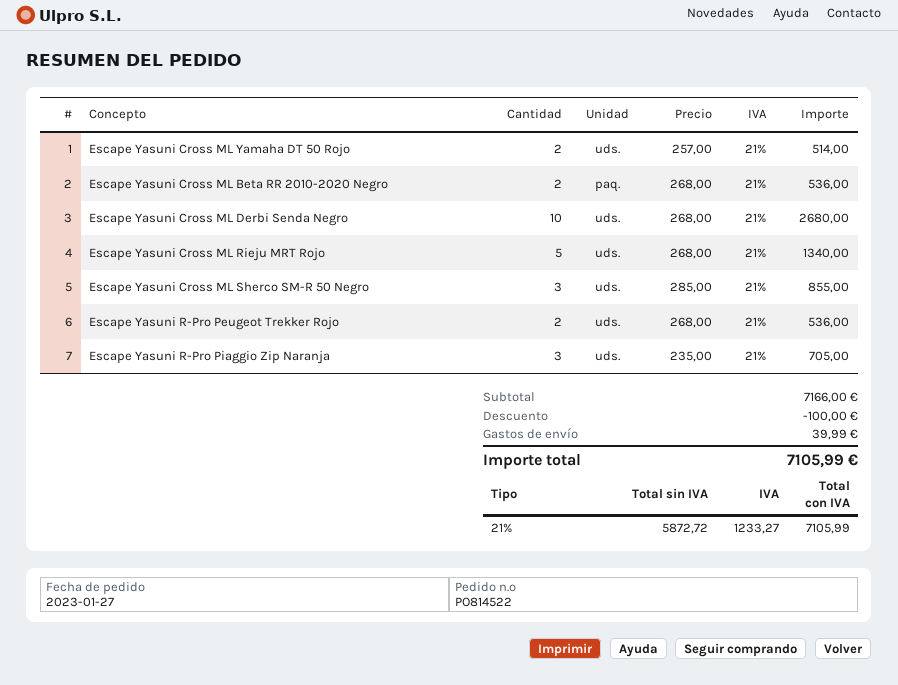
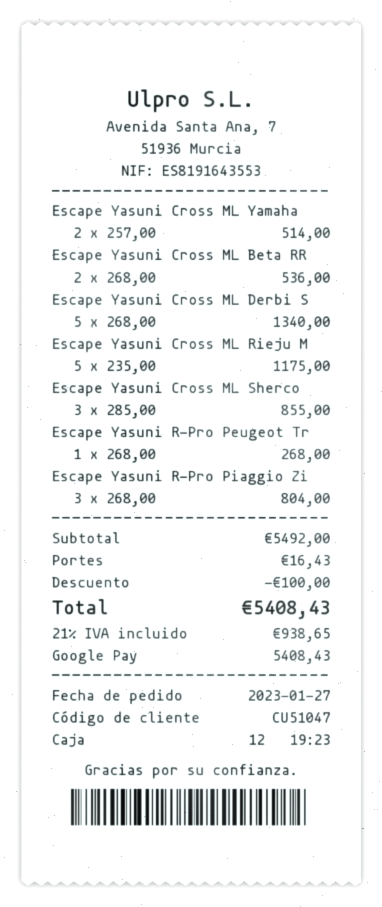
Escape Yasuni Cross ML Derbi Senda Negro: 10 x 268.00 = 2680.00 -> 5 x 268.00 = 1340.00
Escape Yasuni Cross ML Rieju MRT Rojo: 5 x 268.00 = 1340.00 -> 5 x 235.00 = 1175.00
Escape Yasuni R-Pro Peugeot Trekker Rojo: 2 x 268.00 = 536.00 -> 1 x 268.00 = 268.00
Escape Yasuni R-Pro Piaggio Zip Naranja: 3 x 235.00 = 705.00 -> 3 x 268.00 = 804.00
subtotal: 7166.00 -> 5492.00
shipping: 39.99 -> 16.43
tax: 21% = 1233.27 -> 21% = 938.65
total: 7105.99 -> 5408.43

